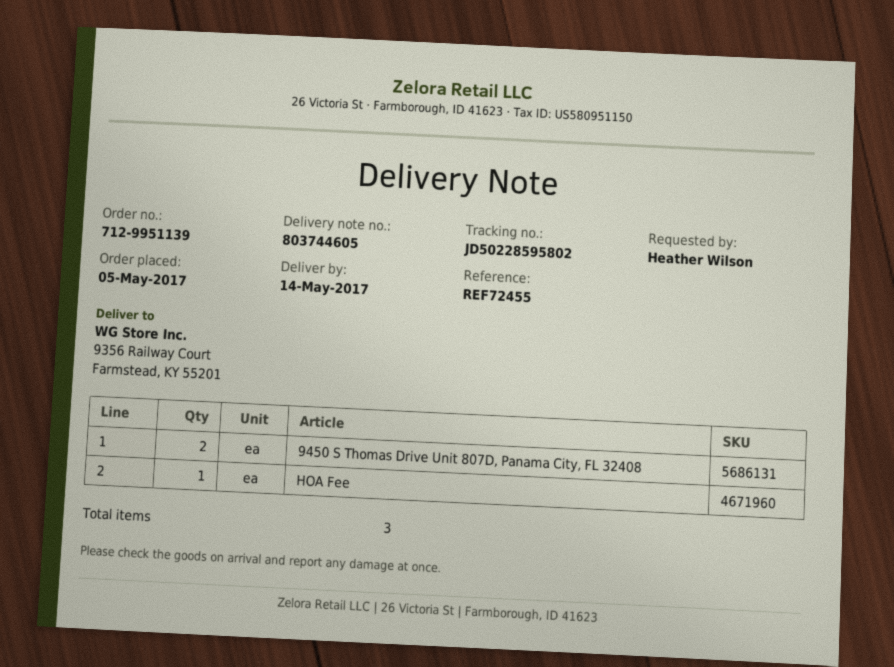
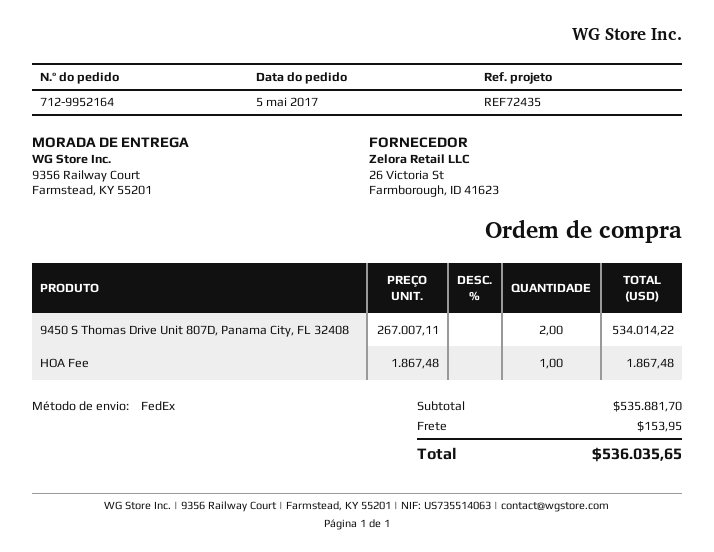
order number: 712-9951139 -> 712-9952164
reference: REF72455 -> REF72435

